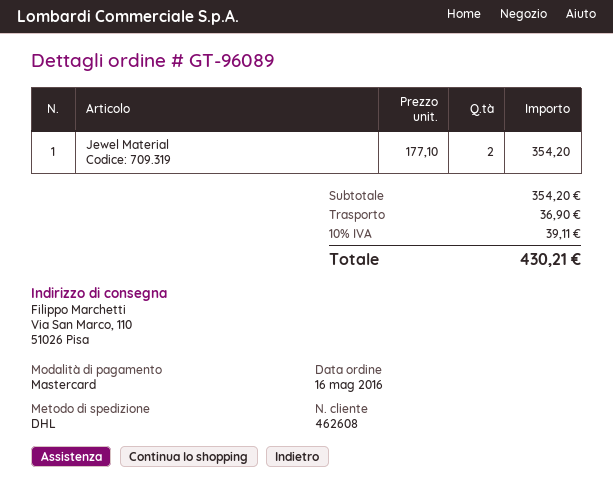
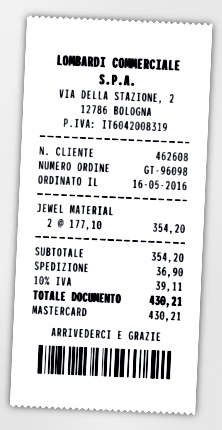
order number: GT-96089 -> GT-96098

